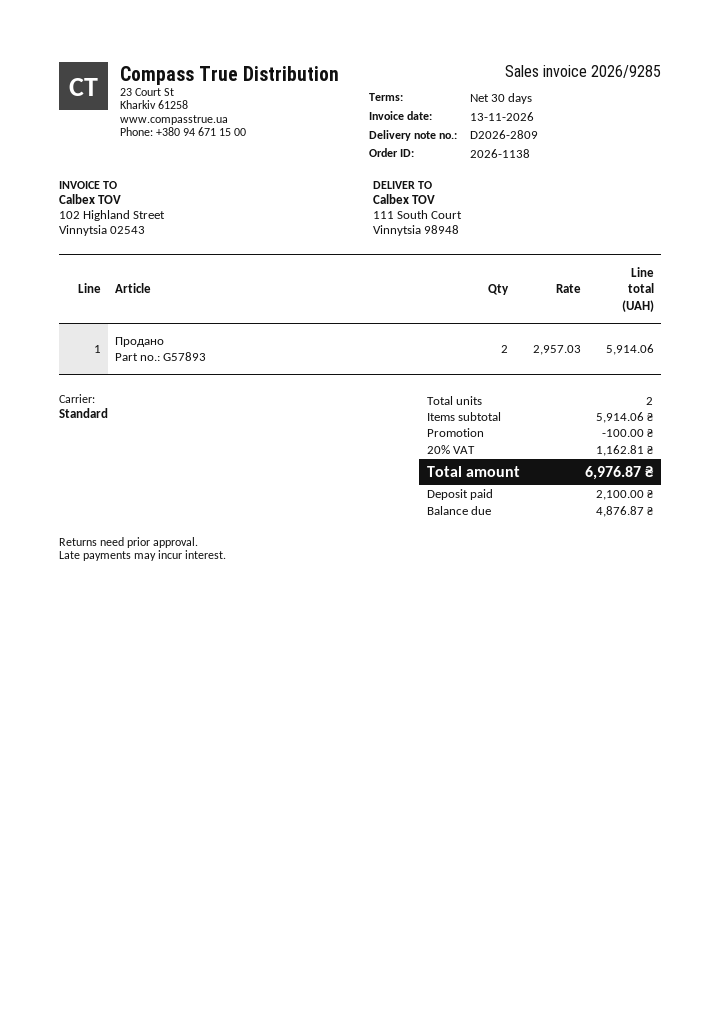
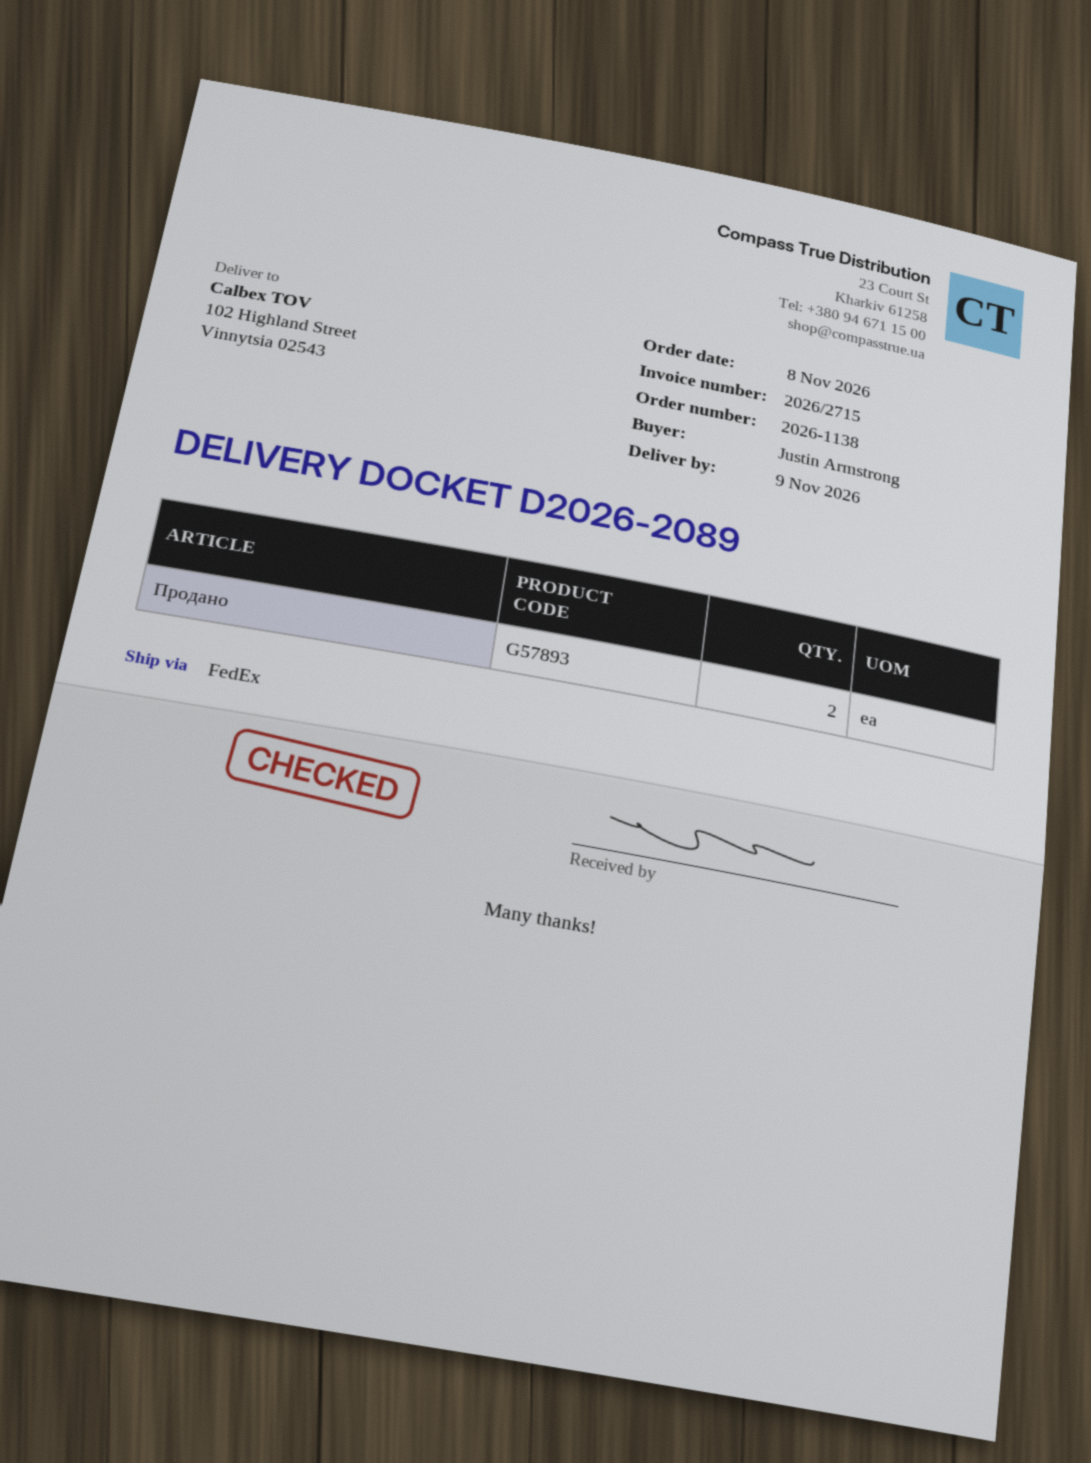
delivery note number: D2026-2809 -> D2026-2089
invoice number: 2026/9285 -> 2026/2715
shipping method: standard -> FedEx
ship to: 111 South Court, Vinnytsia 98948 -> 102 Highland Street, Vinnytsia 02543

